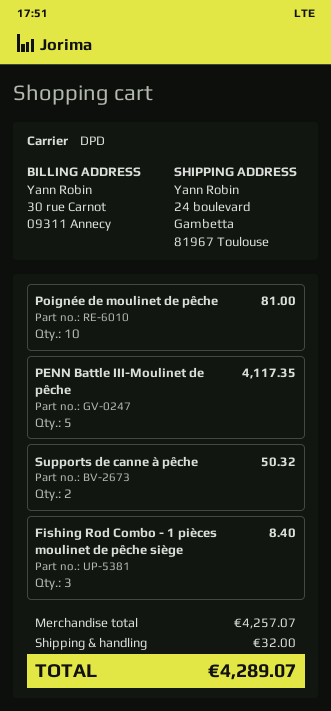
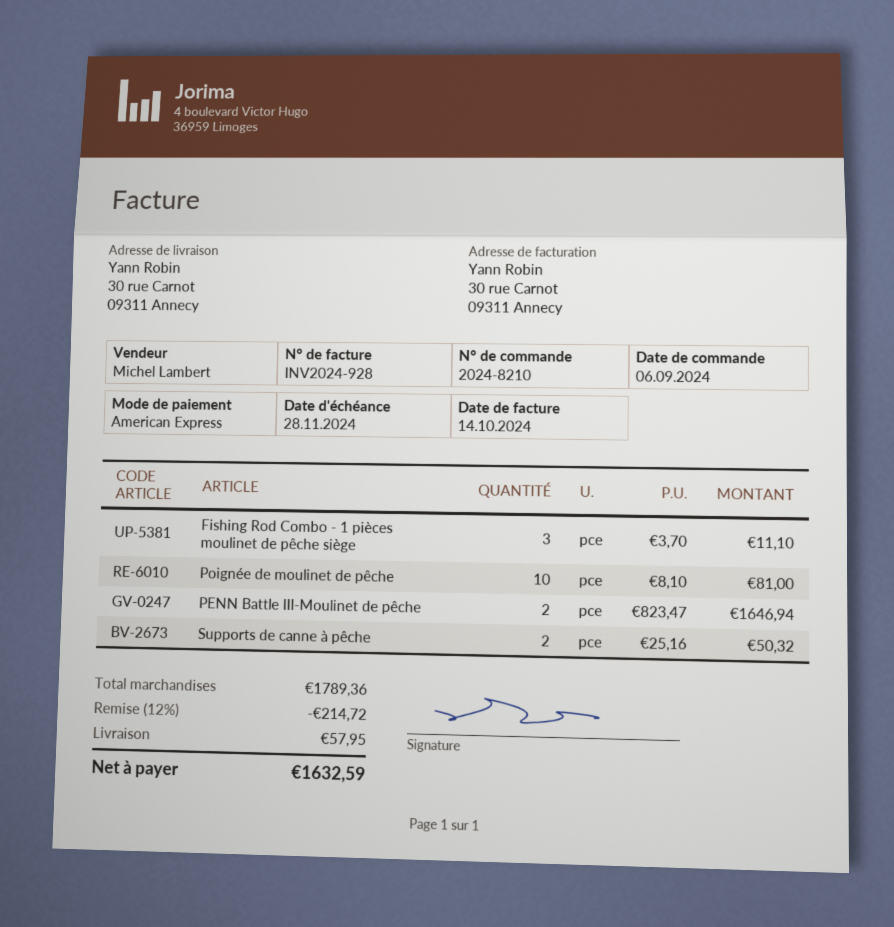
ship to: 24 boulevard Gambetta, 81967 Toulouse -> 30 rue Carnot, 09311 Annecy
PENN Battle III-Moulinet de pêche: 5 for 4117.35 -> 2 for 1646.94
Fishing Rod Combo - 1 pièces moulinet de pêche siège: 3 for 8.40 -> 3 for 11.10
subtotal: 4257.07 -> 1789.36
discount: none -> 12% = 214.72
shipping: 32.00 -> 57.95
total: 4289.07 -> 1632.59

